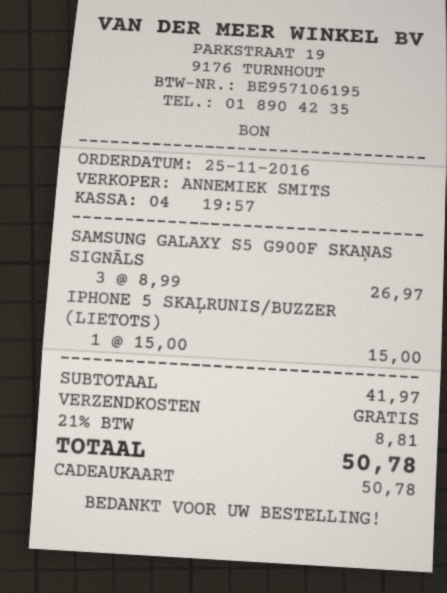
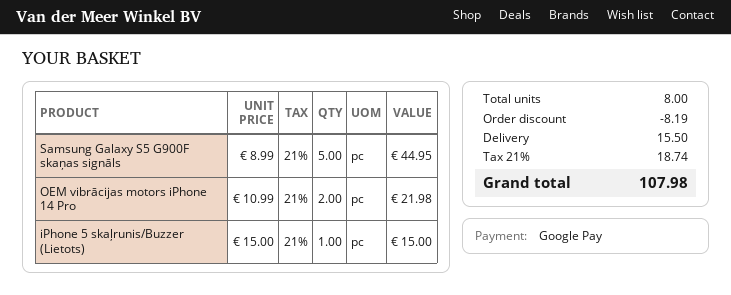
payment method: gift card -> Google Pay
SAMSUNG GALAXY S5 G900F SKAŅAS SIGNĀLS: 3 x 8.99 = 26.97 -> 5 x 8.99 = 44.95
OEM vibrācijas motors iPhone 14 Pro: none -> 2 x 10.99 = 21.98
discount: none -> 8.19
shipping: 0.00 -> 15.50
tax: 21% = 8.81 -> 21% = 18.74
total: 50.78 -> 107.98

